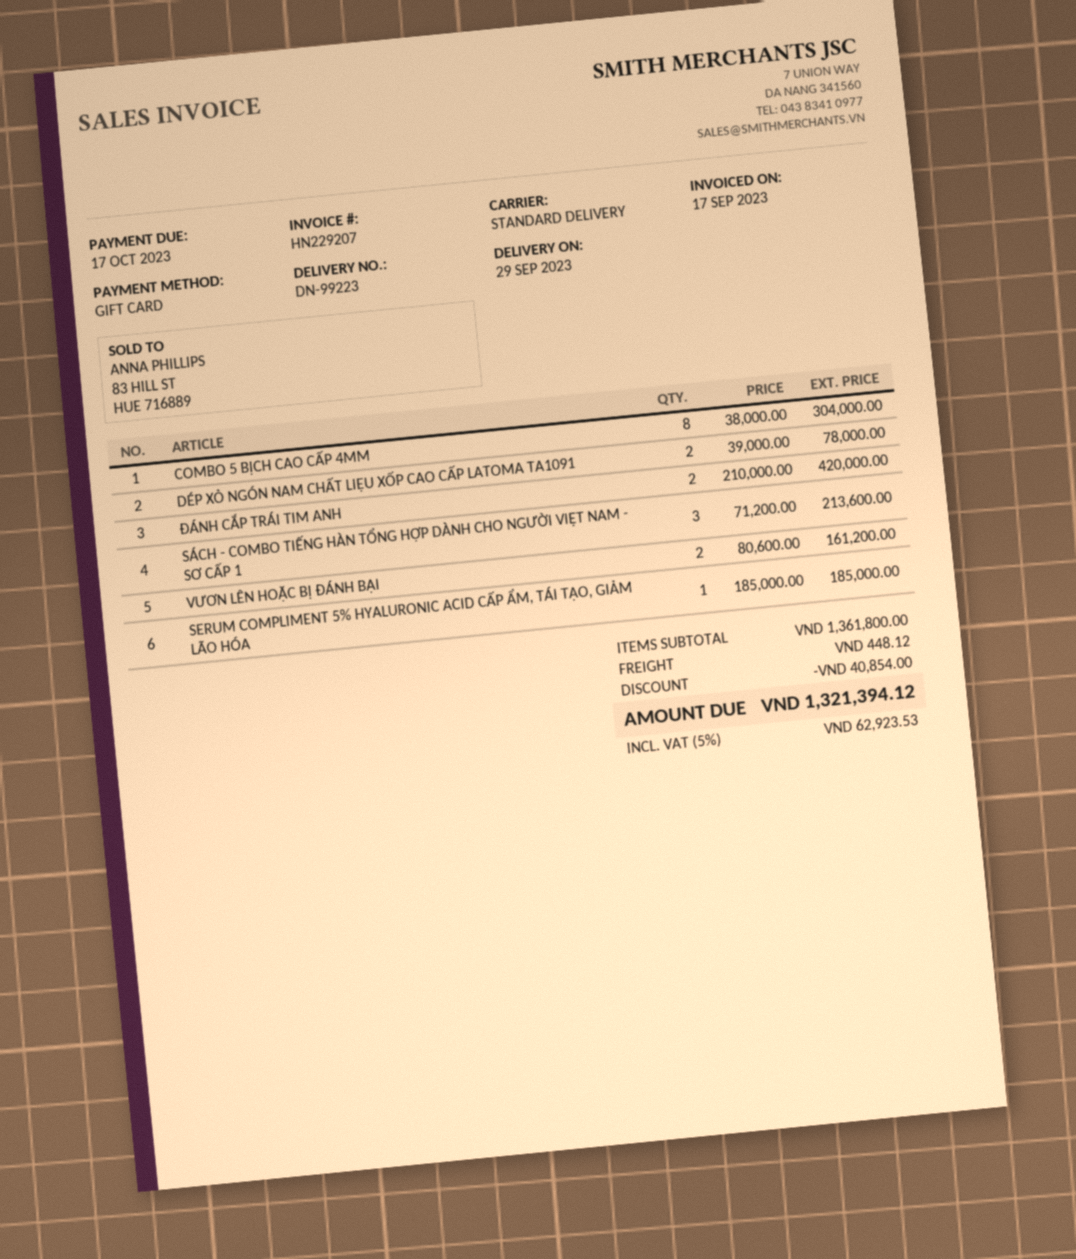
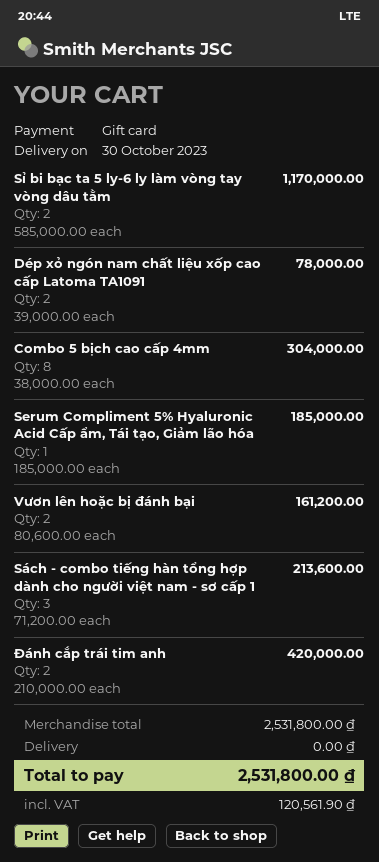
delivery date: 2023-09-29 -> 2023-10-30
Sỉ bi bạc ta 5 ly-6 ly làm vòng tay vòng dâu tằm: none -> 2 x 585000.00 = 1170000.00
subtotal: 1361800.00 -> 2531800.00
discount: 40854.00 -> none
shipping: 448.12 -> 0.00
tax: 62923.53 -> 120561.90
total: 1321394.12 -> 2531800.00

